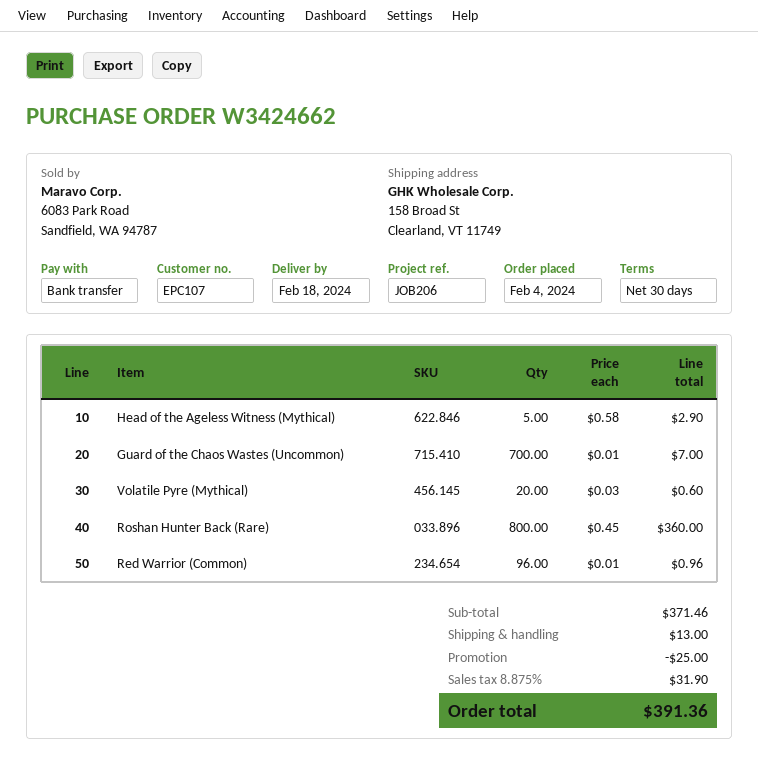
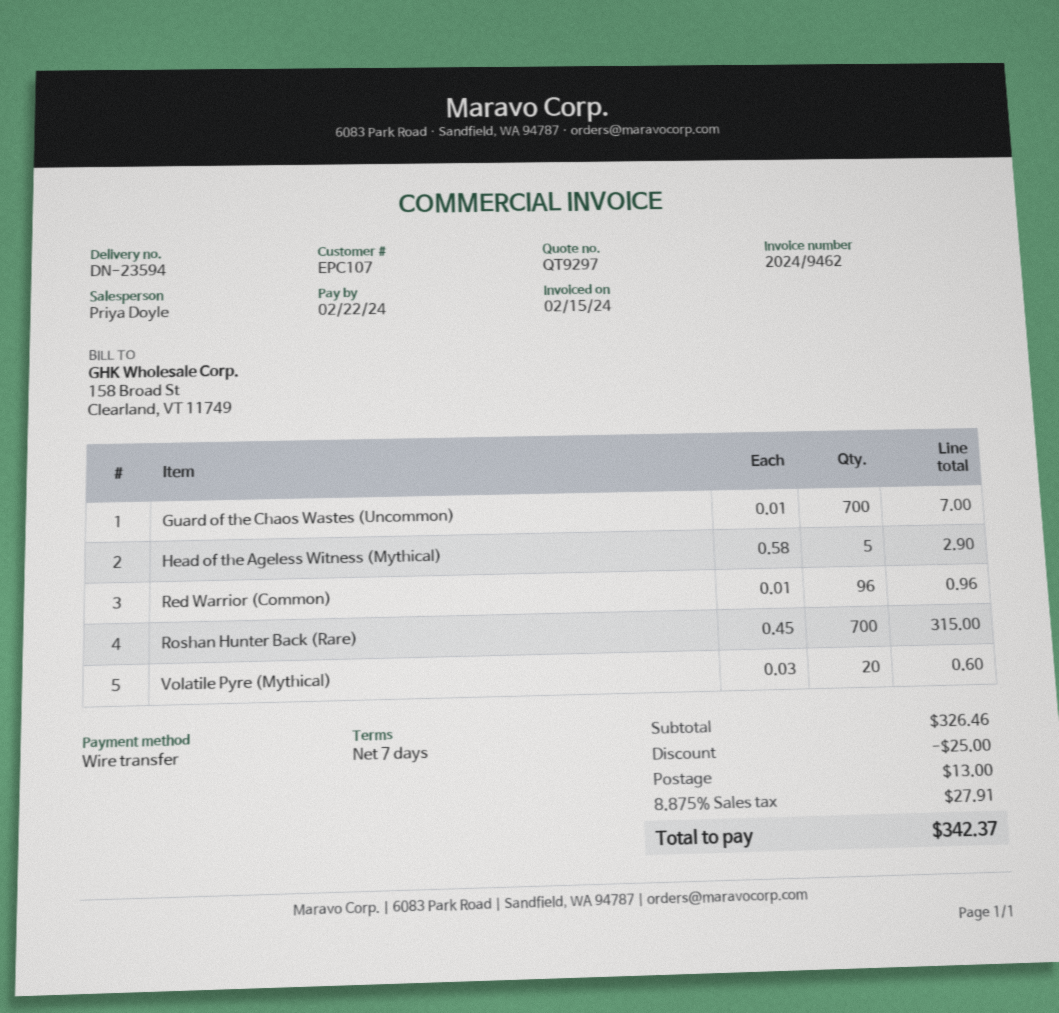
payment terms: 30 days -> 7 days
Roshan Hunter Back (Rare): 800 x 0.45 = 360.00 -> 700 x 0.45 = 315.00
subtotal: 371.46 -> 326.46
tax: 8.875% = 31.90 -> 8.875% = 27.91
total: 391.36 -> 342.37

